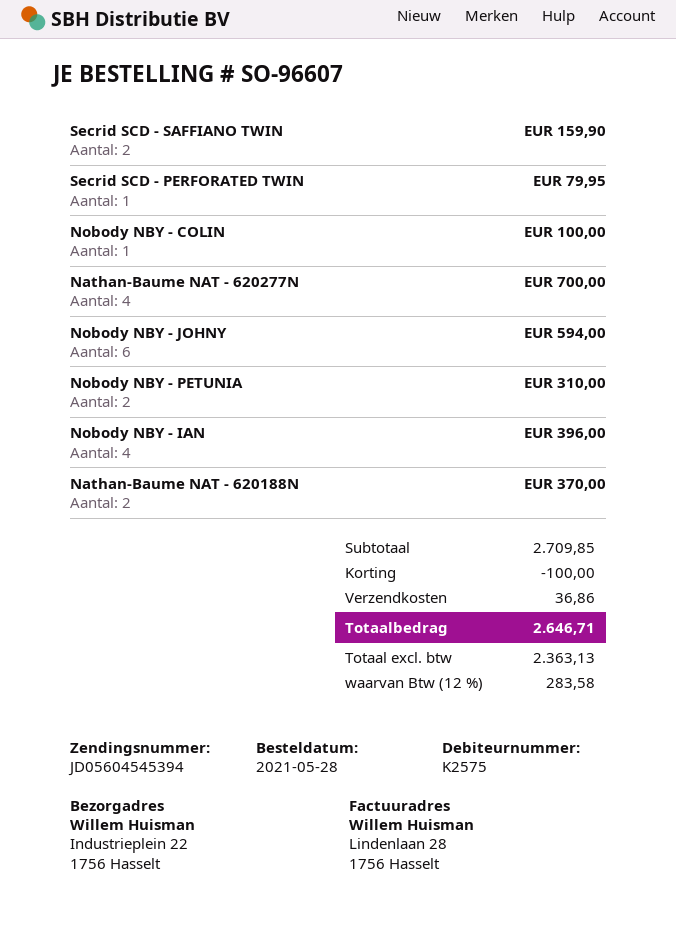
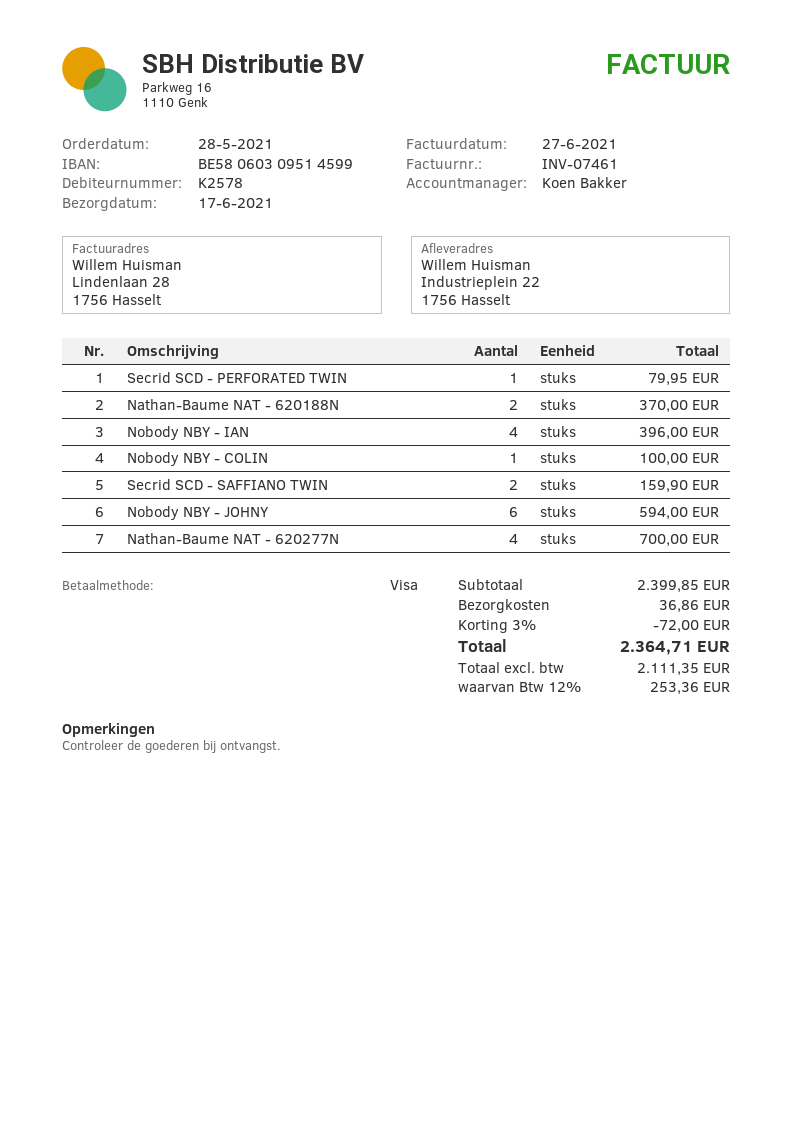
customer number: K2575 -> K2578
Nobody NBY - PETUNIA: 2 for 310.00 -> none
subtotal: 2709.85 -> 2399.85
discount: 100.00 -> 72.00
net: 2363.13 -> 2111.35
tax: 12% = 283.58 -> 12% = 253.36
total: 2646.71 -> 2364.71

